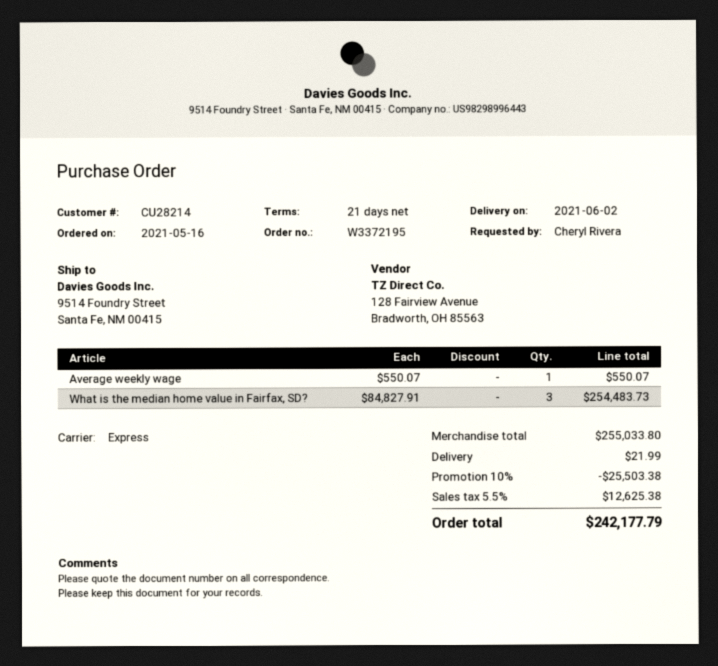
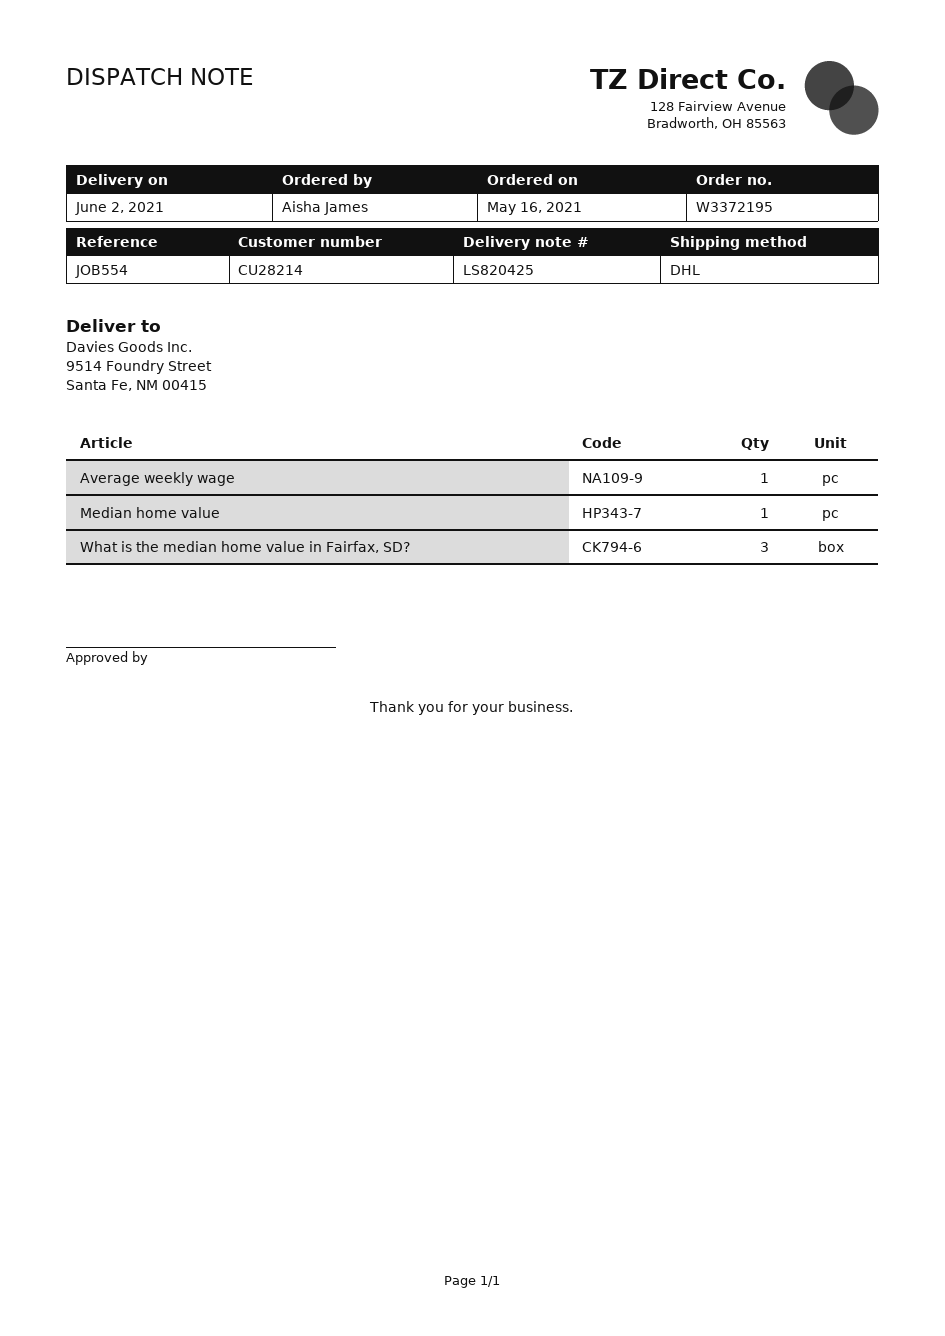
ordered by: Cheryl Rivera -> Aisha James
shipping method: express -> DHL
Median home value: none -> 1

